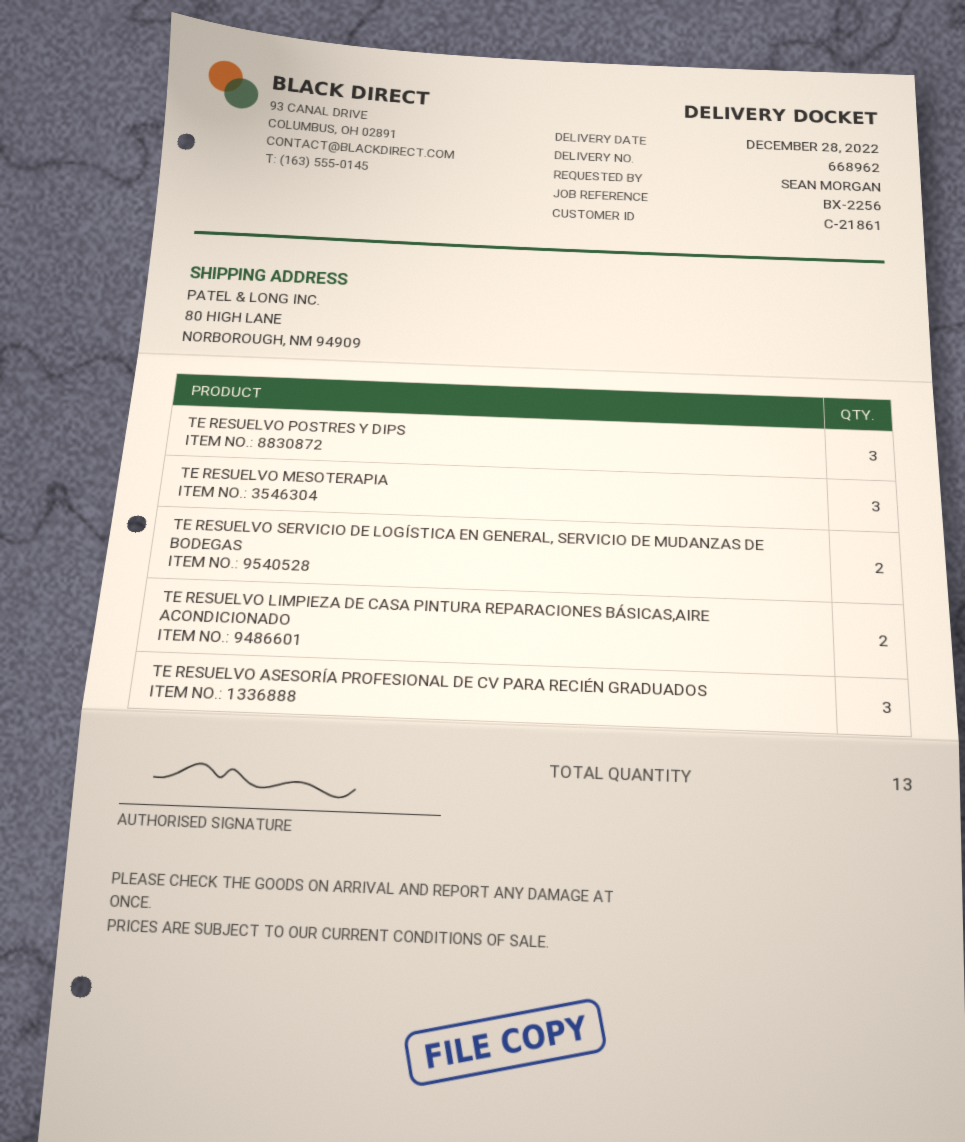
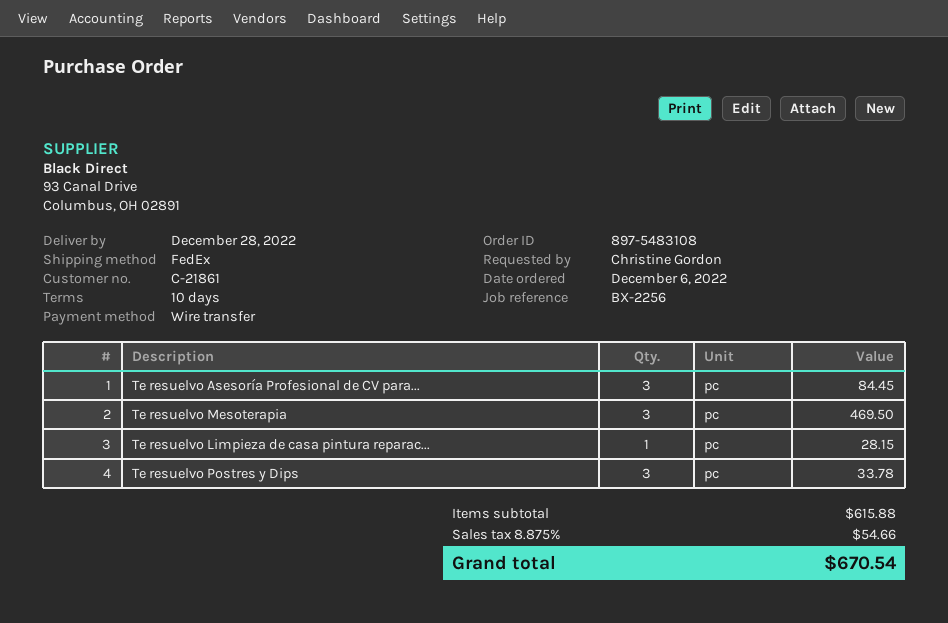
ordered by: SEAN MORGAN -> Christine Gordon
TE RESUELVO SERVICIO DE LOGÍSTICA EN GENERAL, SERVICIO DE MUDANZAS DE BODEGAS: 2 -> none
TE RESUELVO LIMPIEZA DE CASA PINTURA REPARACIONES BÁSICAS,AIRE ACONDICIONADO: 2 -> 1

